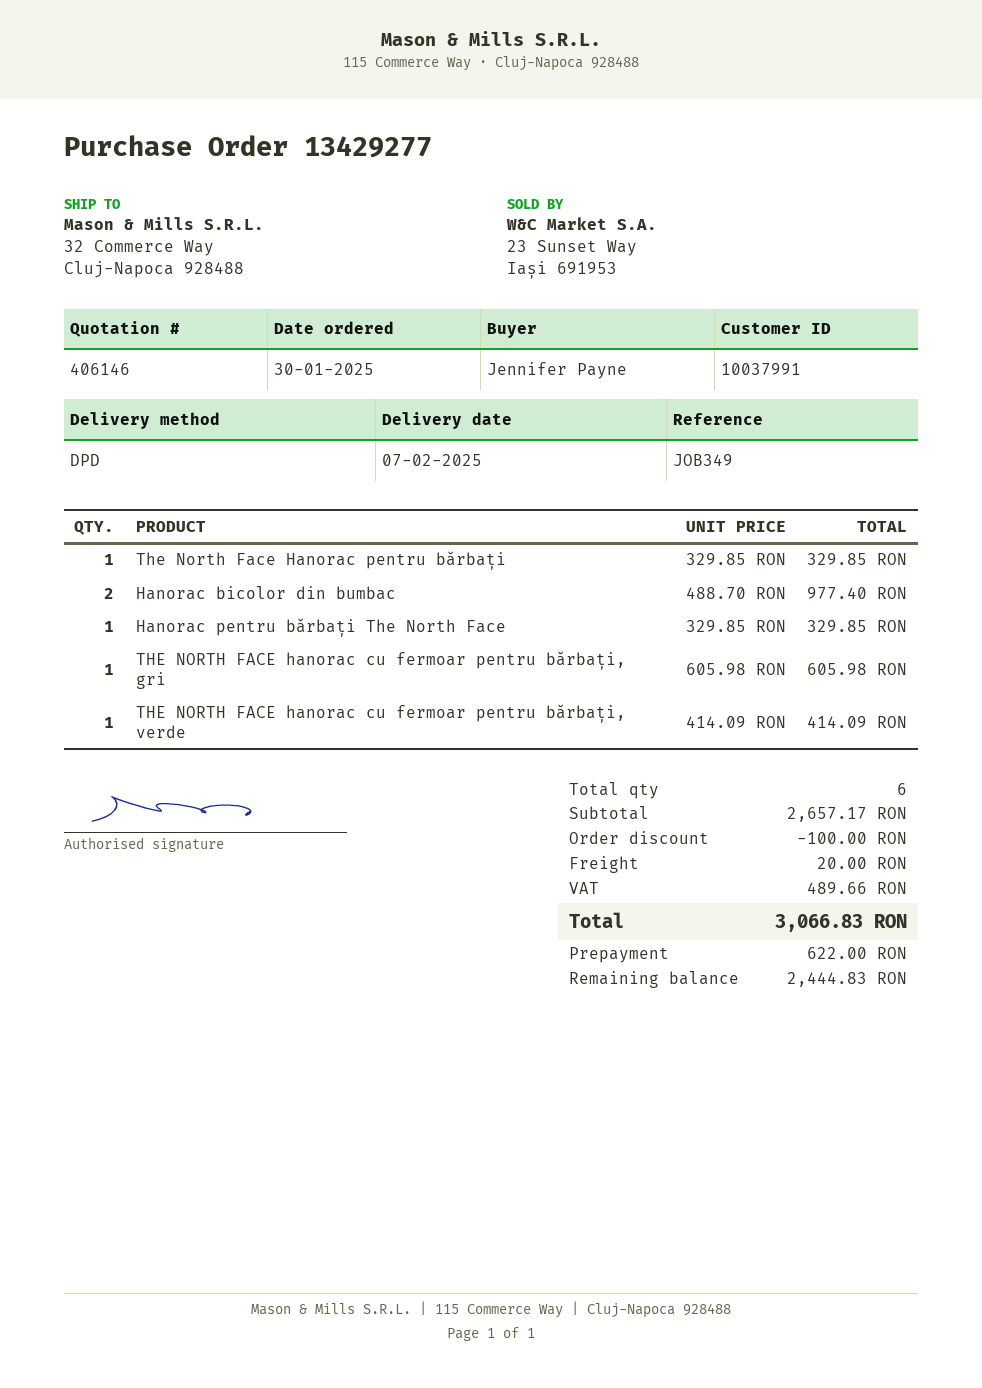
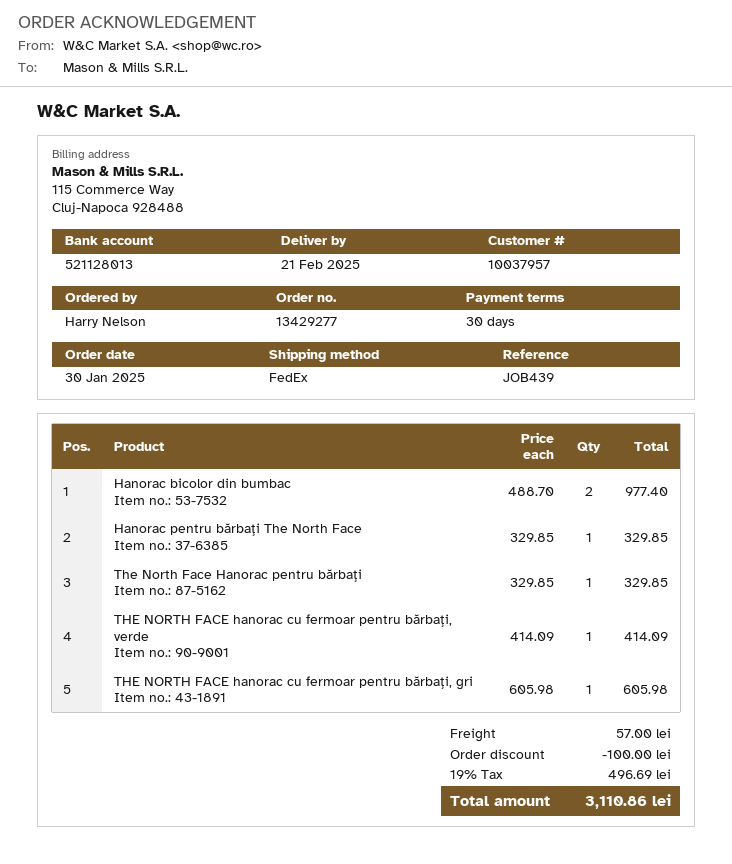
delivery date: 2025-02-07 -> 2025-02-21
customer number: 10037991 -> 10037957
reference: JOB349 -> JOB439
ordered by: Jennifer Payne -> Harry Nelson
shipping method: DPD -> FedEx
shipping: 20.00 -> 57.00
tax: 489.66 -> 496.69
total: 3066.83 -> 3110.86

